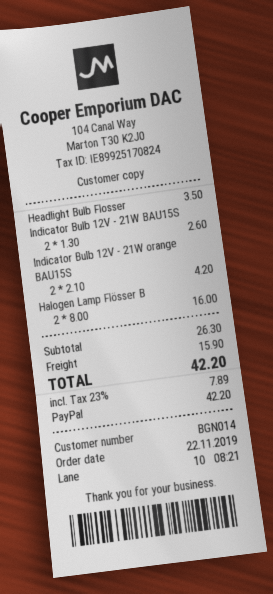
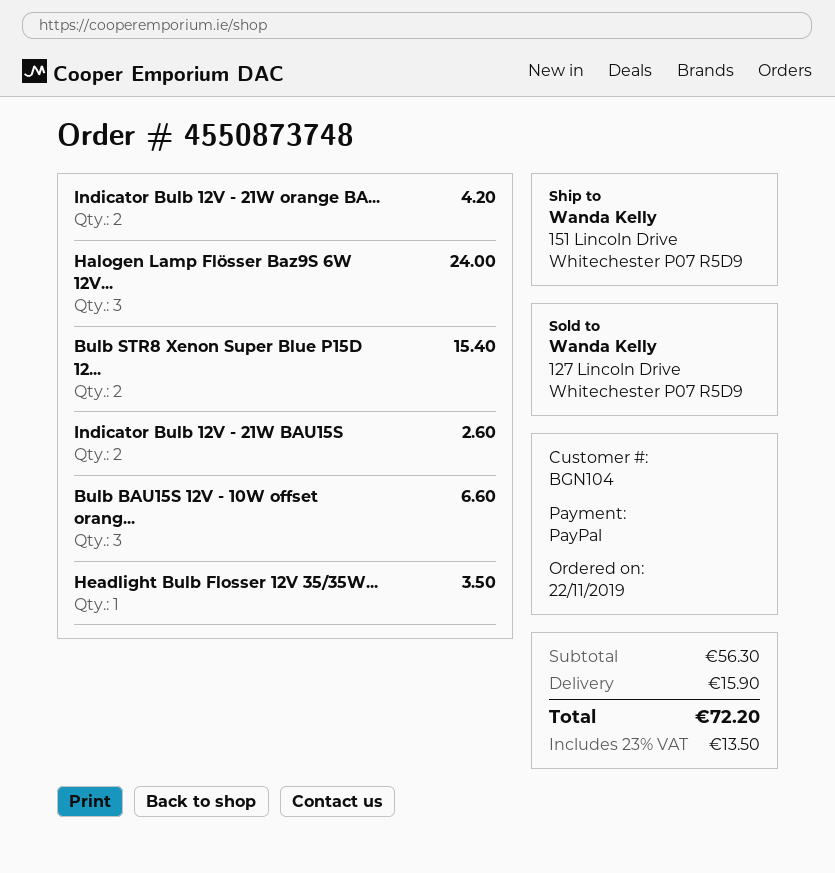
customer number: BGN014 -> BGN104
Halogen Lamp Flösser B: 2 for 16.00 -> 3 for 24.00
Bulb STR8 Xenon Super Blue P15D 12...: none -> 2 for 15.40
Bulb BAU15S 12V - 10W offset orang...: none -> 3 for 6.60
subtotal: 26.30 -> 56.30
tax: 23% = 7.89 -> 23% = 13.50
total: 42.20 -> 72.20

